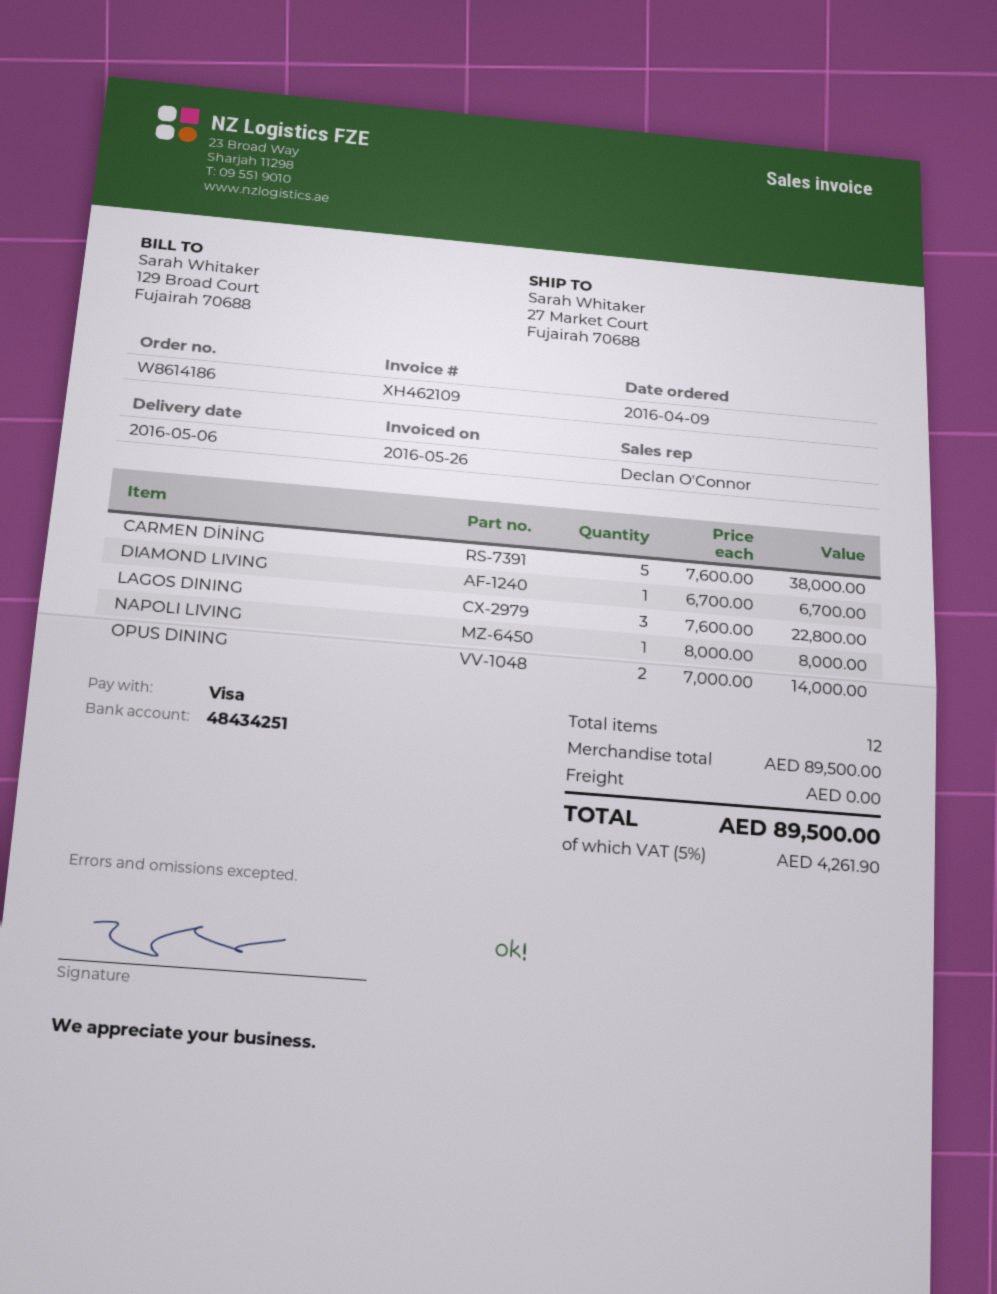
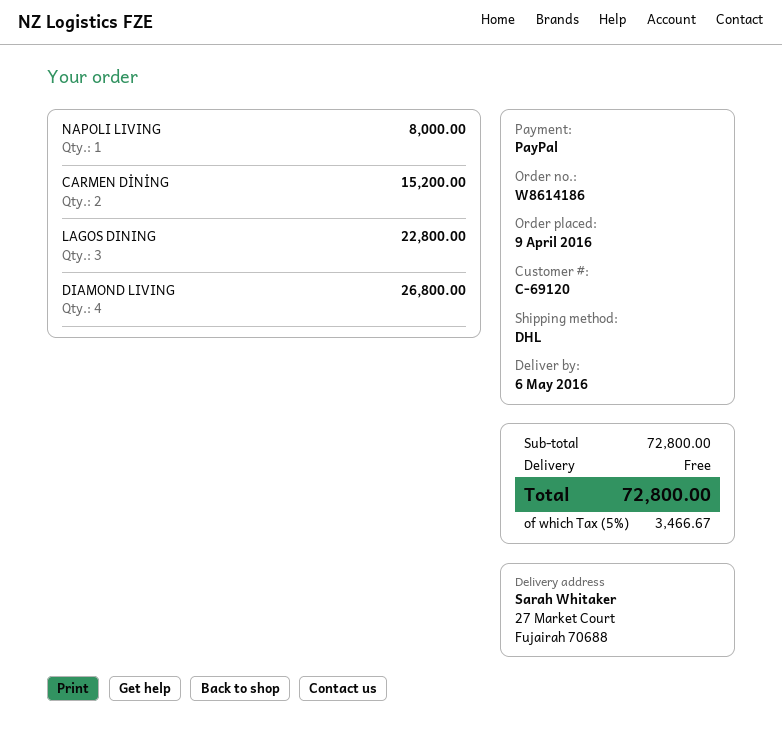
payment method: Visa -> PayPal
CARMEN DİNİNG: 5 for 38000.00 -> 2 for 15200.00
DIAMOND LIVING: 1 for 6700.00 -> 4 for 26800.00
OPUS DINING: 2 for 14000.00 -> none
subtotal: 89500.00 -> 72800.00
tax: 5% = 4261.90 -> 5% = 3466.67
total: 89500.00 -> 72800.00

